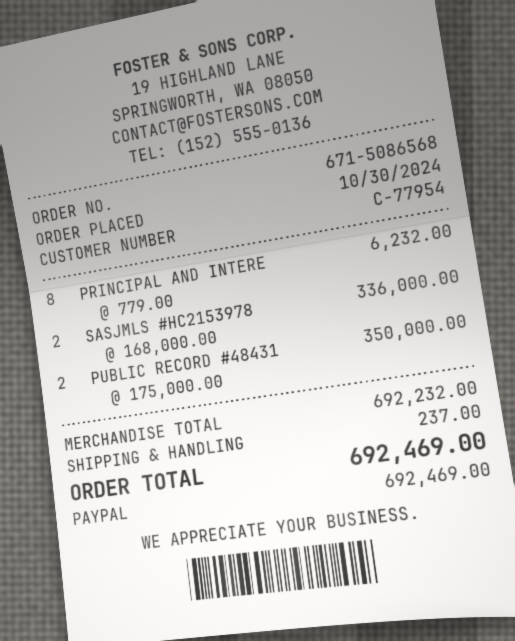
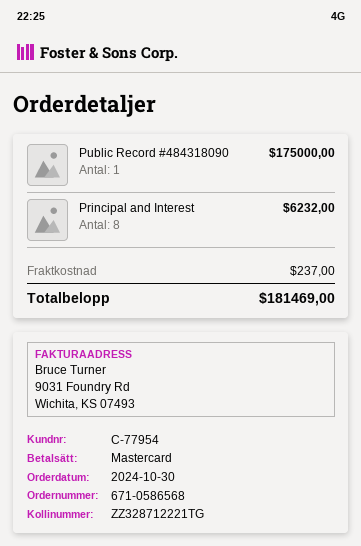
order number: 671-5086568 -> 671-0586568
payment method: PayPal -> Mastercard
SASJMLS #HC2153978: 2 for 336000.00 -> none
PUBLIC RECORD #48431: 2 for 350000.00 -> 1 for 175000.00
total: 692469.00 -> 181469.00

